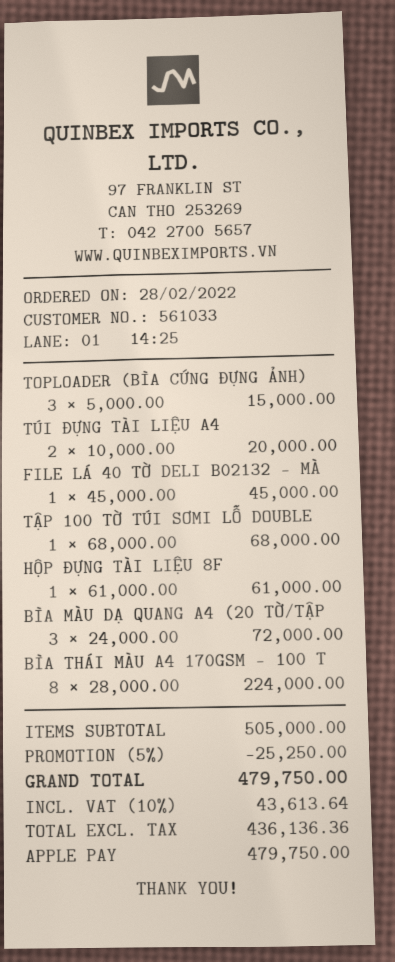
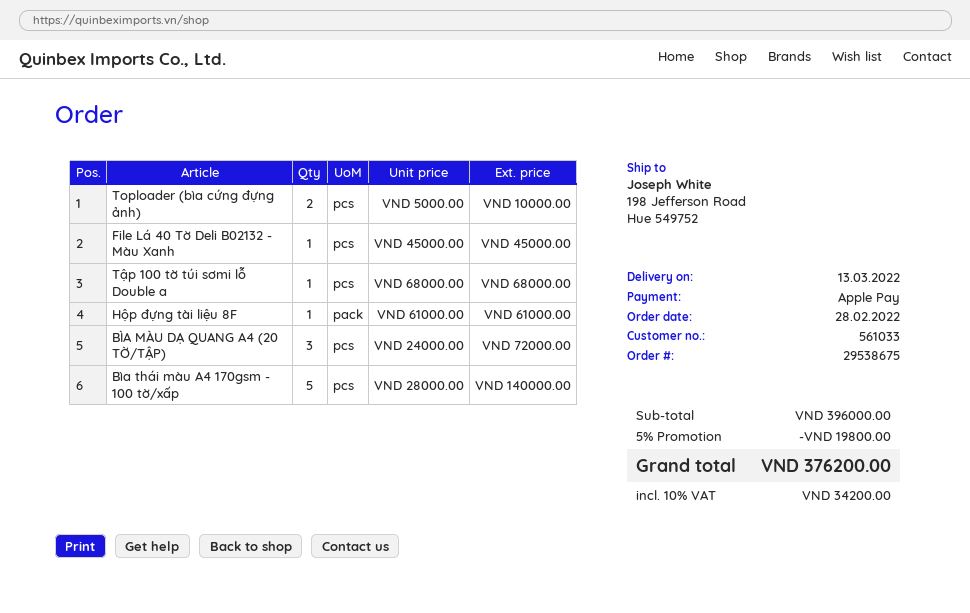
TOPLOADER (BÌA CỨNG ĐỰNG ẢNH): 3 x 5000.00 = 15000.00 -> 2 x 5000.00 = 10000.00
TÚI ĐỰNG TÀI LIỆU A4: 2 x 10000.00 = 20000.00 -> none
BÌA THÁI MÀU A4 170GSM - 100 T: 8 x 28000.00 = 224000.00 -> 5 x 28000.00 = 140000.00
subtotal: 505000.00 -> 396000.00
discount: 5% = 25250.00 -> 5% = 19800.00
tax: 10% = 43613.64 -> 10% = 34200.00
total: 479750.00 -> 376200.00

